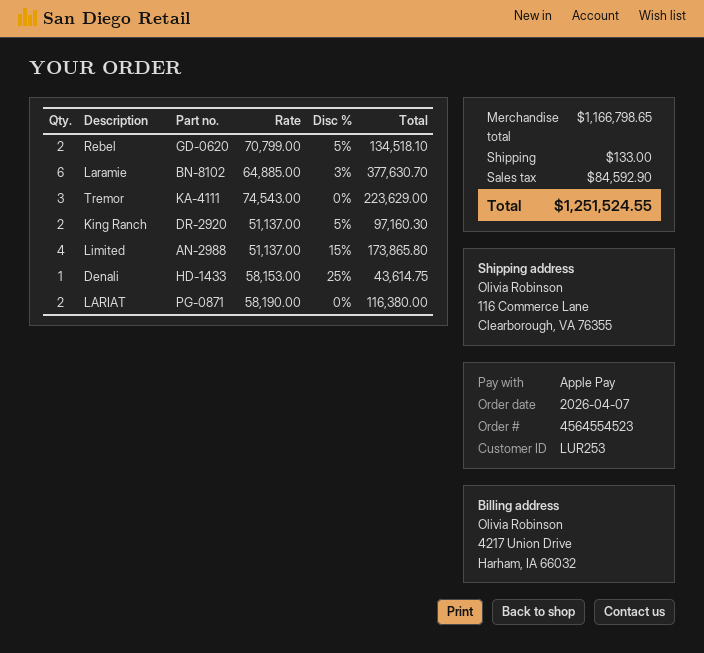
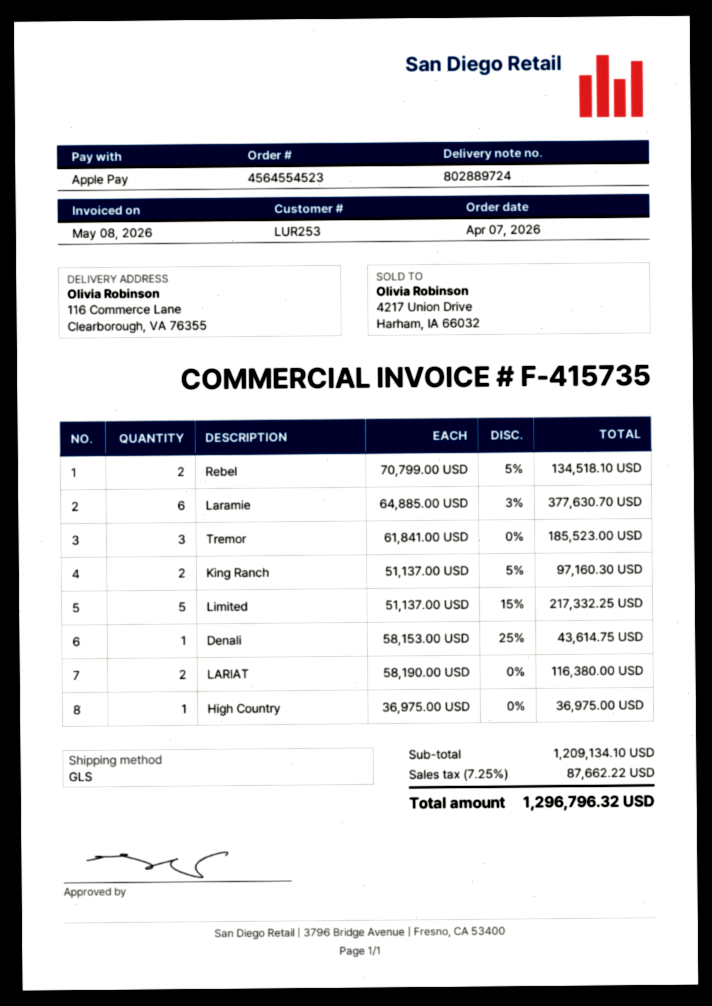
Tremor: 3 x 74543.00 = 223629.00 -> 3 x 61841.00 = 185523.00
Limited: 4 x 51137.00 - 15% = 173865.80 -> 5 x 51137.00 - 15% = 217332.25
High Country: none -> 1 x 36975.00 = 36975.00
subtotal: 1166798.65 -> 1209134.10
shipping: 133.00 -> none
tax: 84592.90 -> 87662.22
total: 1251524.55 -> 1296796.32

